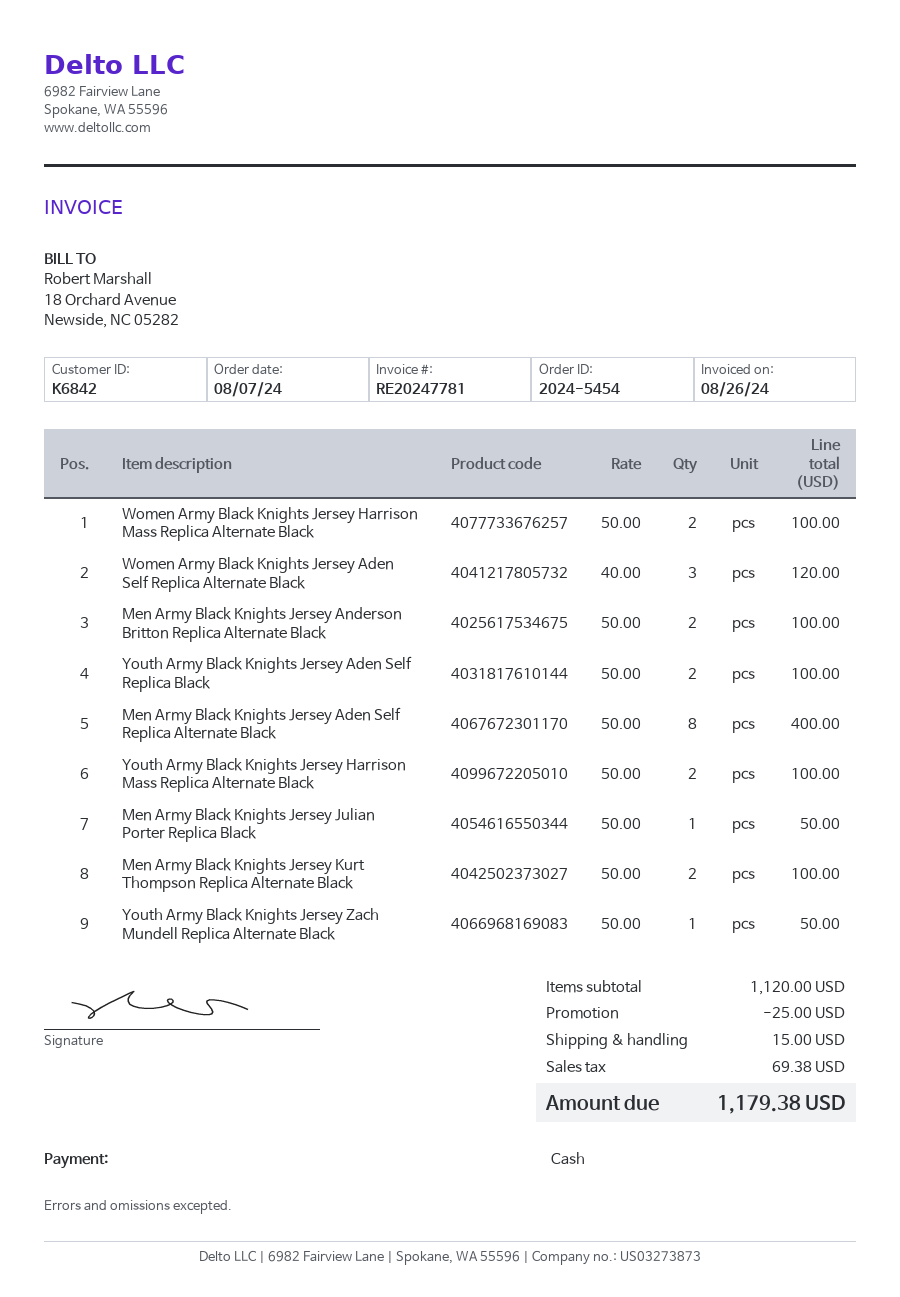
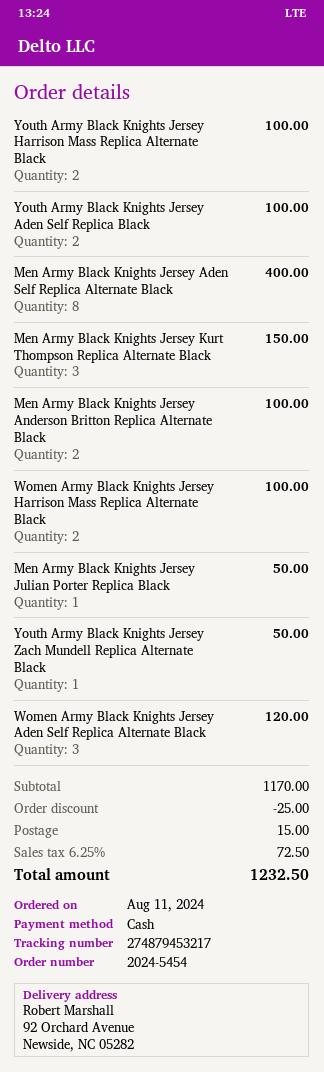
order date: 2024-08-07 -> 2024-08-11
Men Army Black Knights Jersey Kurt Thompson Replica Alternate Black: 2 for 100.00 -> 3 for 150.00
subtotal: 1120.00 -> 1170.00
tax: 69.38 -> 72.50
total: 1179.38 -> 1232.50

